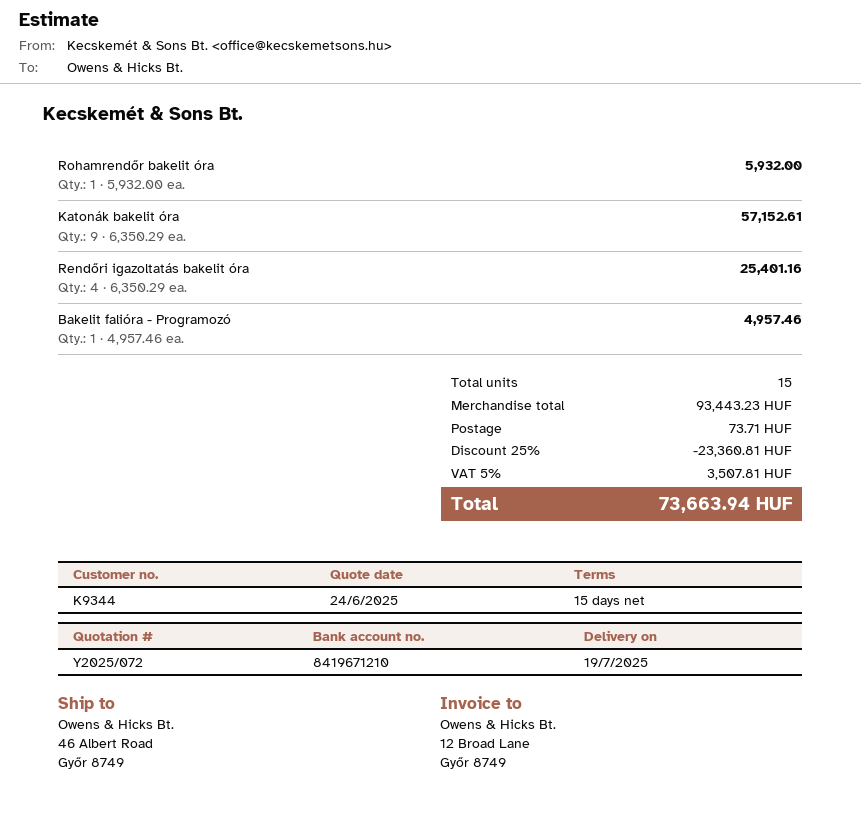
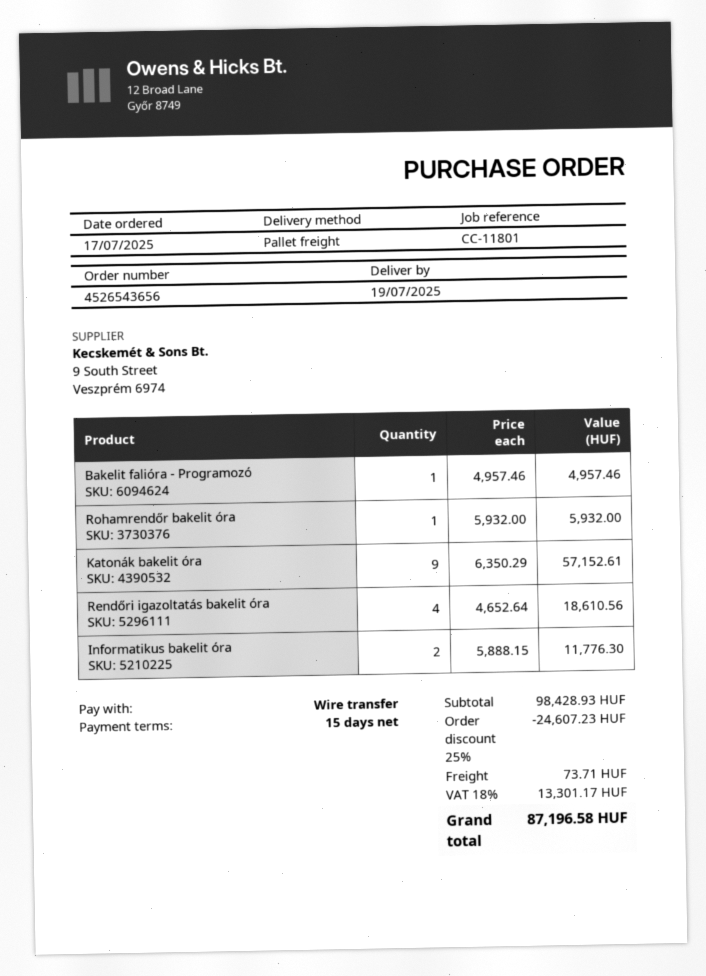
Rendőri igazoltatás bakelit óra: 4 x 6350.29 = 25401.16 -> 4 x 4652.64 = 18610.56
Informatikus bakelit óra: none -> 2 x 5888.15 = 11776.30
subtotal: 93443.23 -> 98428.93
discount: 25% = 23360.81 -> 25% = 24607.23
tax: 5% = 3507.81 -> 18% = 13301.17
total: 73663.94 -> 87196.58

